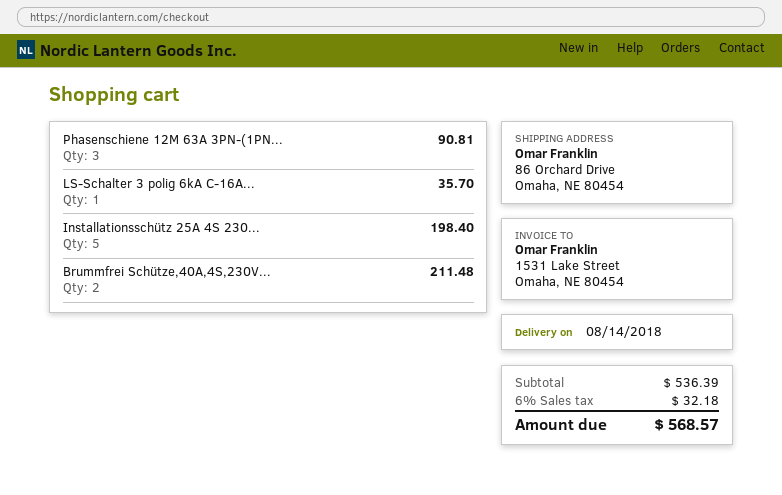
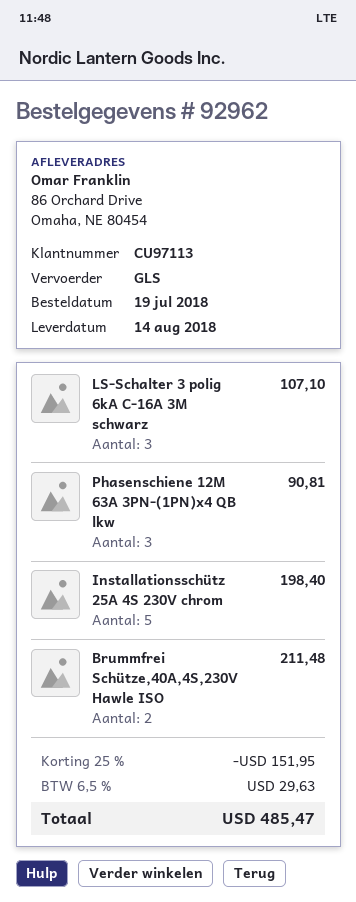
LS-Schalter 3 polig 6kA C-16A...: 1 for 35.70 -> 3 for 107.10
discount: none -> 25% = 151.95
tax: 6% = 32.18 -> 6.5% = 29.63
total: 568.57 -> 485.47

